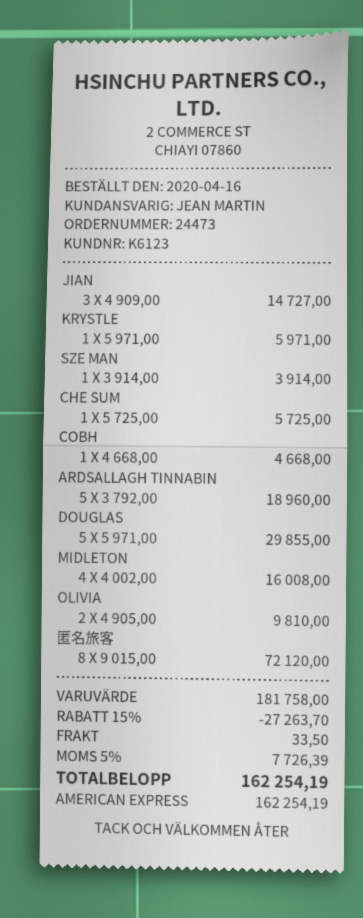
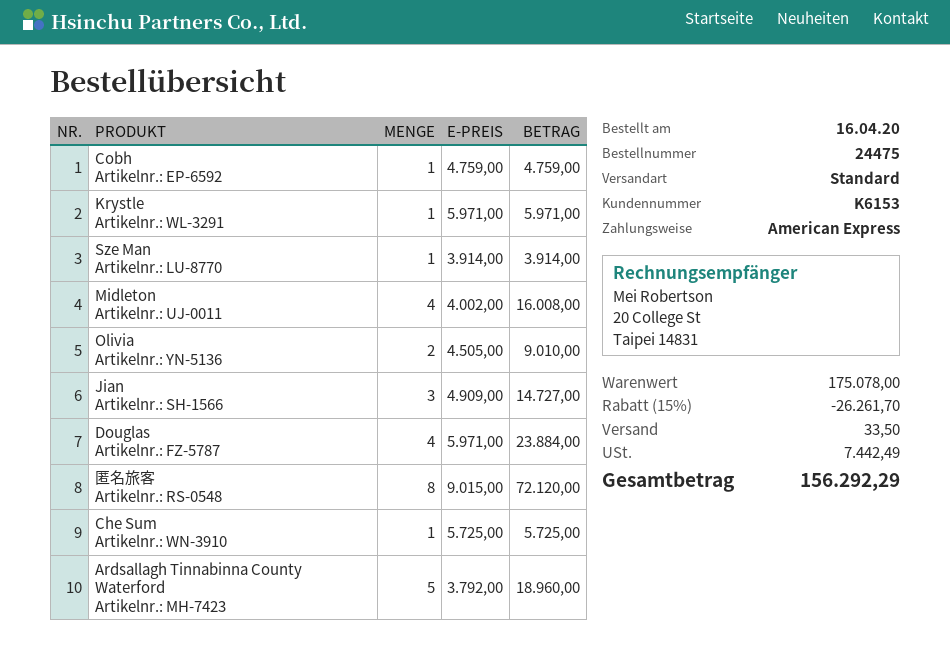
order number: 24473 -> 24475
customer number: K6123 -> K6153
COBH: 1 x 4668.00 = 4668.00 -> 1 x 4759.00 = 4759.00
DOUGLAS: 5 x 5971.00 = 29855.00 -> 4 x 5971.00 = 23884.00
OLIVIA: 2 x 4905.00 = 9810.00 -> 2 x 4505.00 = 9010.00
subtotal: 181758.00 -> 175078.00
discount: 15% = 27263.70 -> 15% = 26261.70
tax: 7726.39 -> 7442.49
total: 162254.19 -> 156292.29

